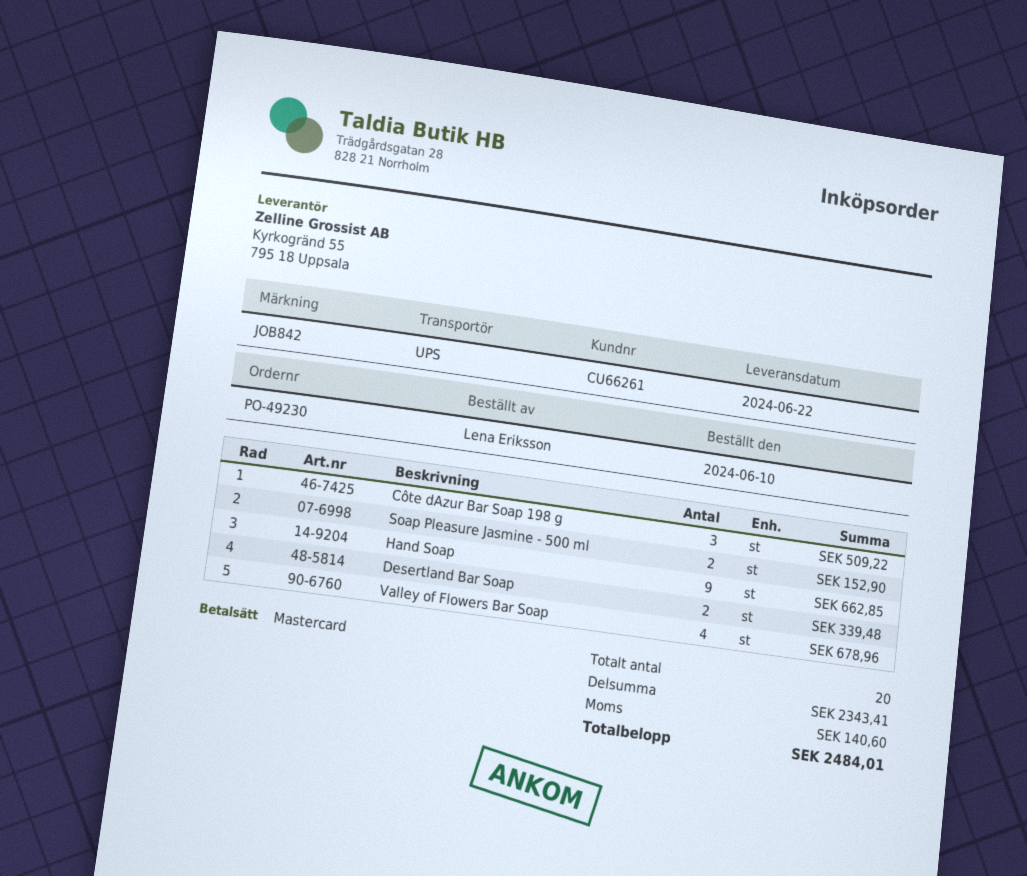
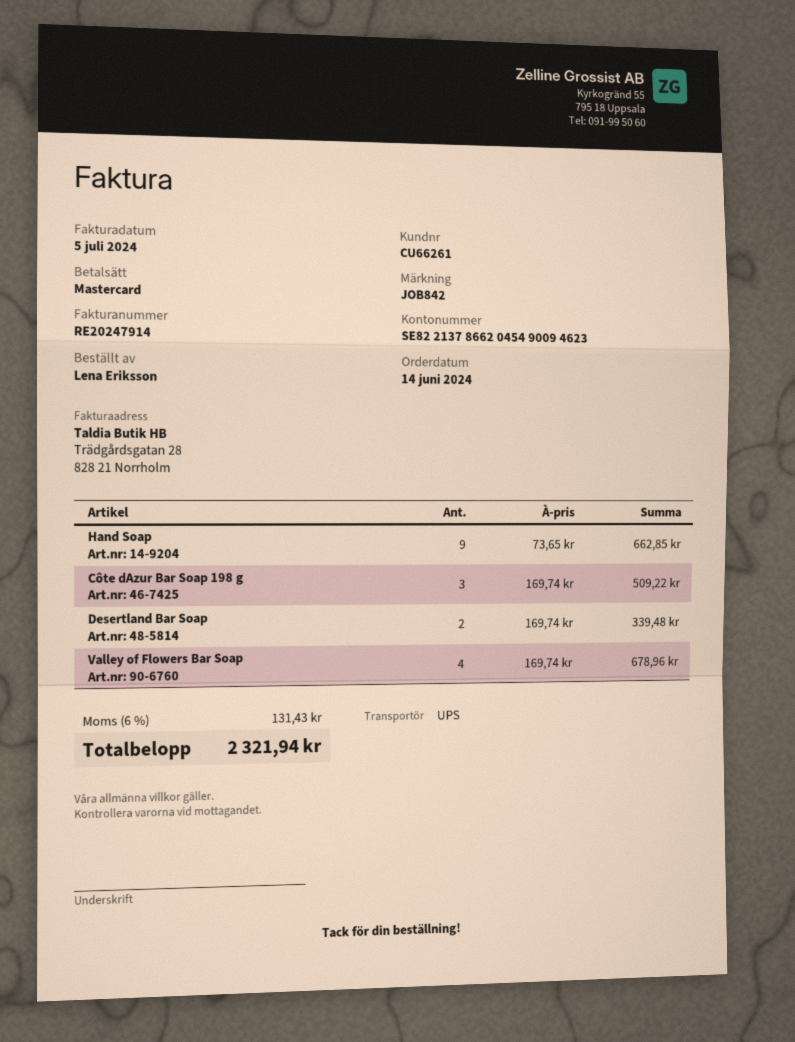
order date: 2024-06-10 -> 2024-06-14
Soap Pleasure Jasmine - 500 ml: 2 for 152.90 -> none
tax: 140.60 -> 131.43
total: 2484.01 -> 2321.94

